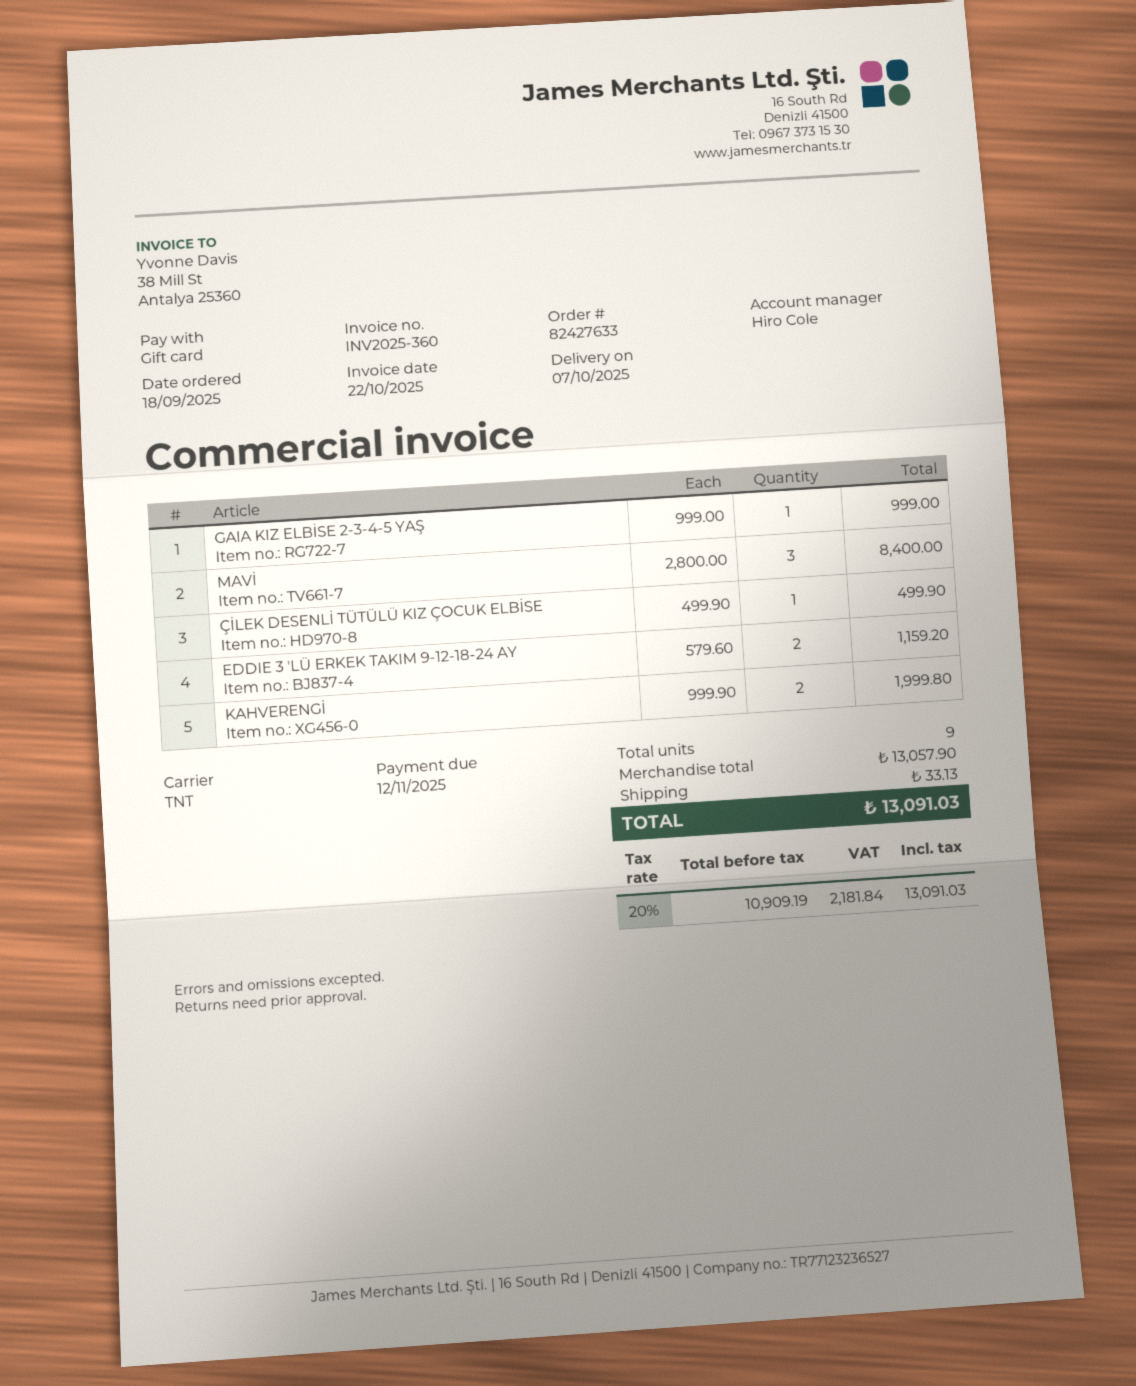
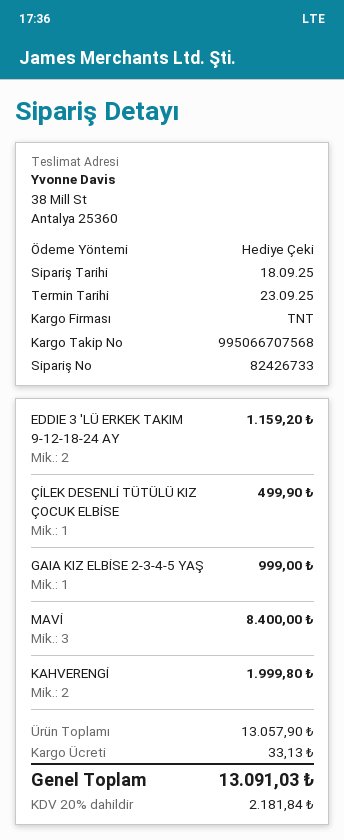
order number: 82427633 -> 82426733
delivery date: 2025-10-07 -> 2025-09-23

